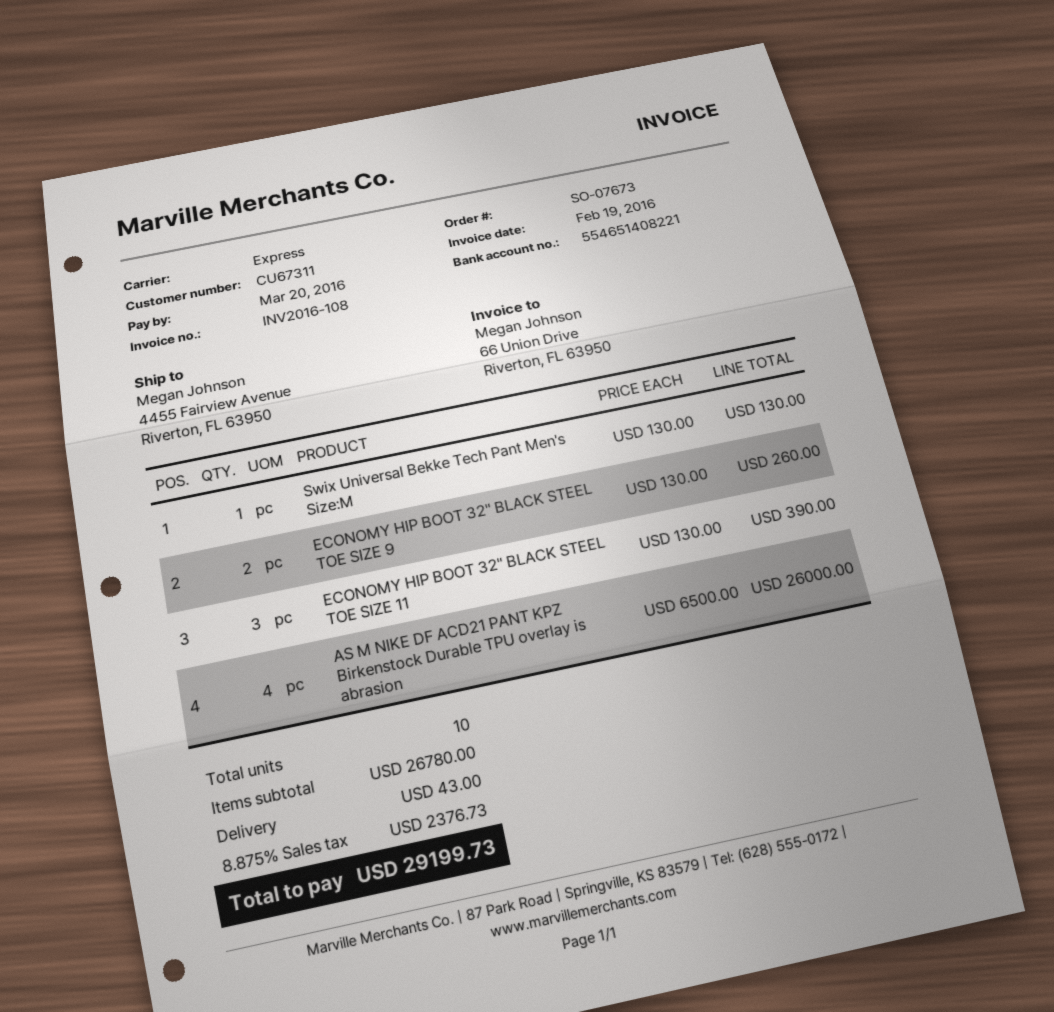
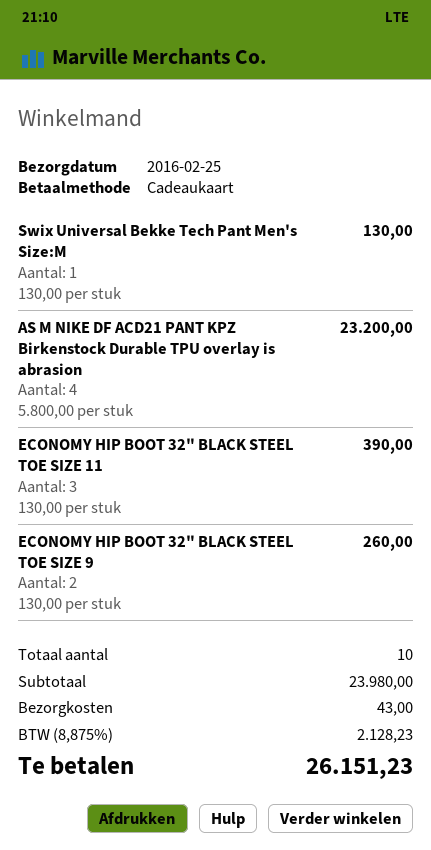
AS M NIKE DF ACD21 PANT KPZ Birkenstock Durable TPU overlay is abrasion: 4 x 6500.00 = 26000.00 -> 4 x 5800.00 = 23200.00
subtotal: 26780.00 -> 23980.00
tax: 8.875% = 2376.73 -> 8.875% = 2128.23
total: 29199.73 -> 26151.23

